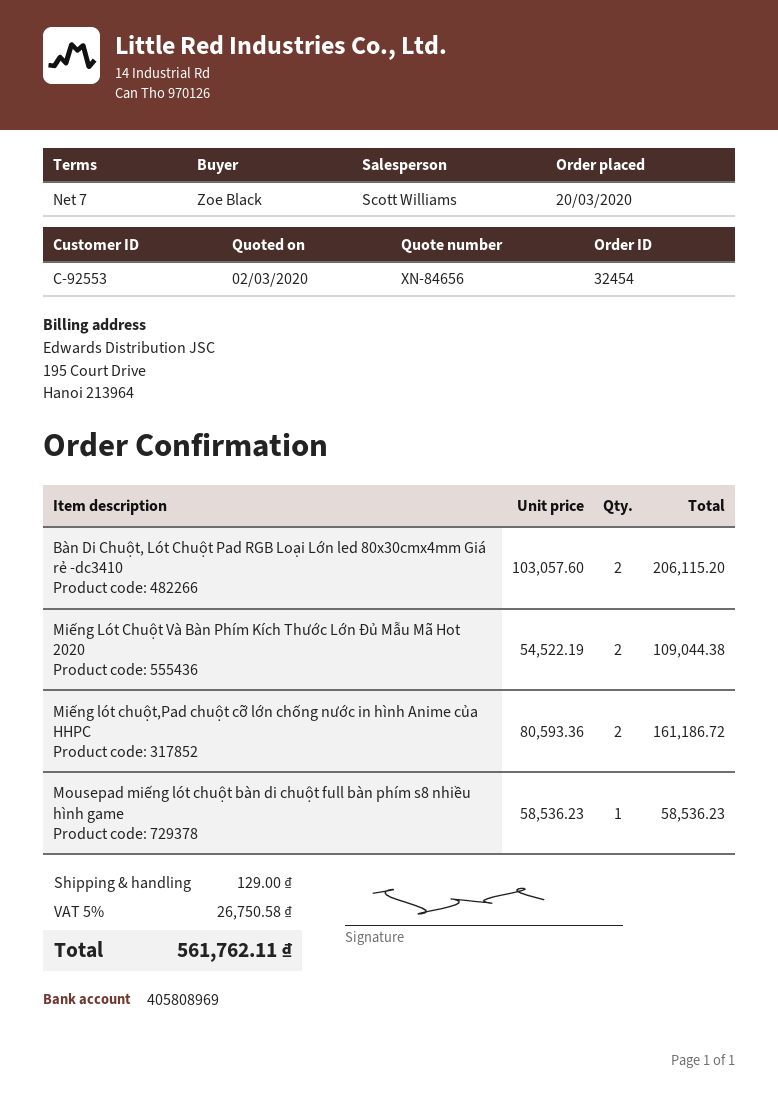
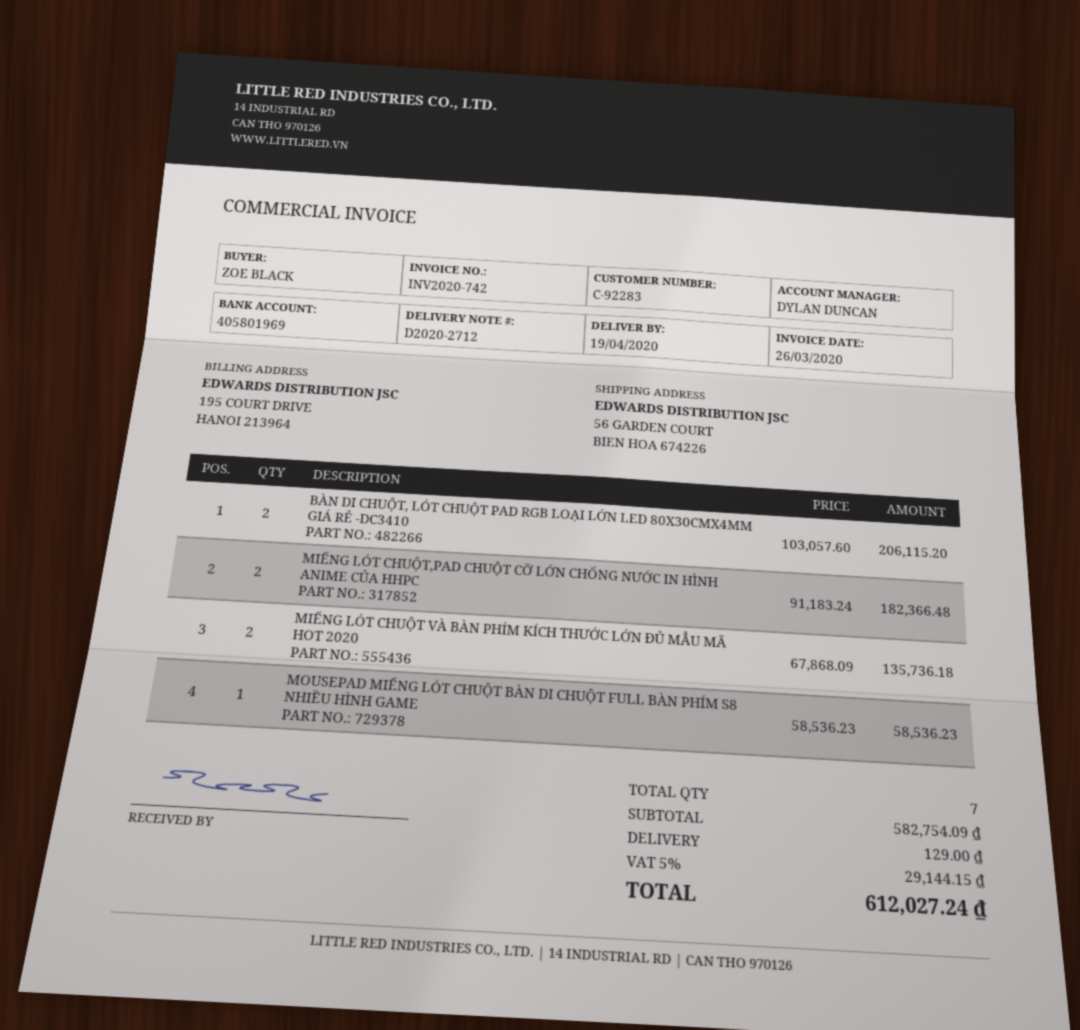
customer number: C-92553 -> C-92283
sales rep: Scott Williams -> DYLAN DUNCAN
bank account: 405808969 -> 405801969
Miếng Lót Chuột Và Bàn Phím Kích Thước Lớn Đủ Mẫu Mã Hot 2020: 2 x 54522.19 = 109044.38 -> 2 x 67868.09 = 135736.18
Miếng lót chuột,Pad chuột cỡ lớn chống nước in hình Anime của HHPC: 2 x 80593.36 = 161186.72 -> 2 x 91183.24 = 182366.48
tax: 5% = 26750.58 -> 5% = 29144.15
total: 561762.11 -> 612027.24

